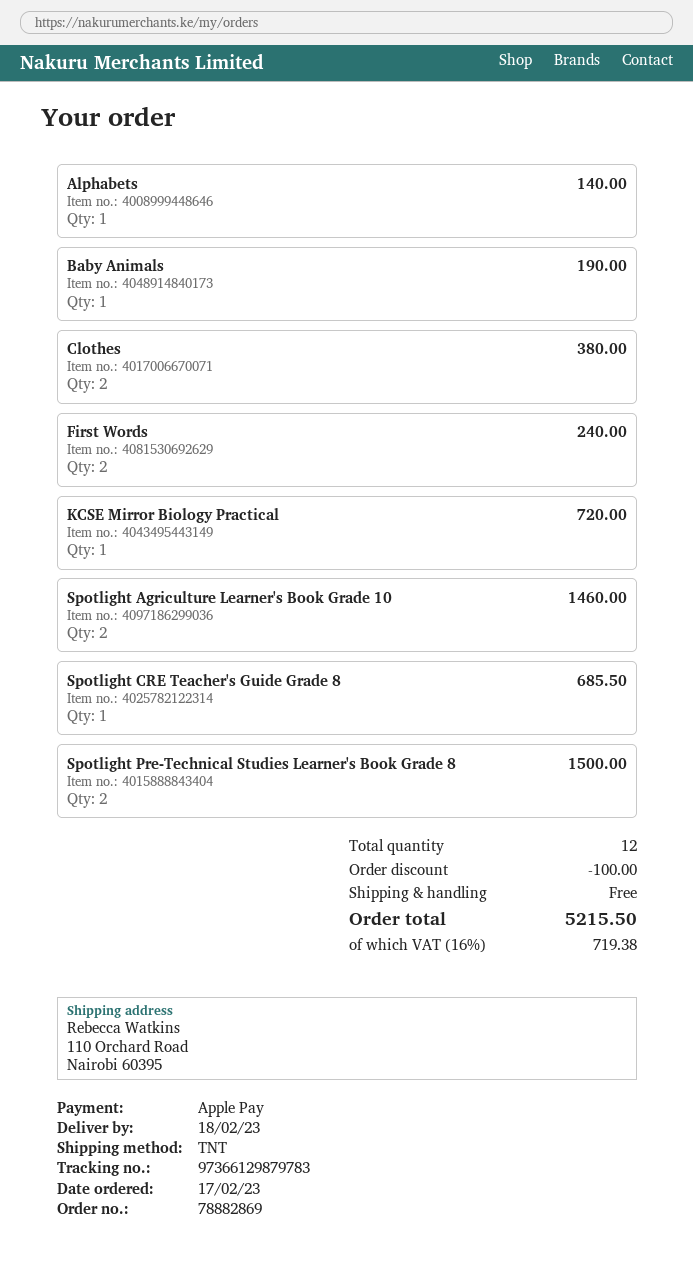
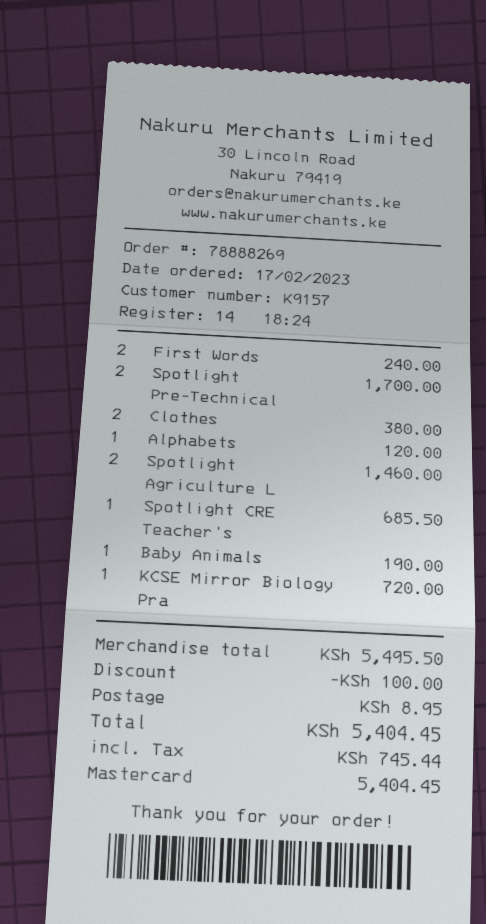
order number: 78882869 -> 78888269
payment method: Apple Pay -> Mastercard
Alphabets: 1 for 140.00 -> 1 for 120.00
Spotlight Pre-Technical Studies Learner's Book Grade 8: 2 for 1500.00 -> 2 for 1700.00
shipping: 0.00 -> 8.95
tax: 719.38 -> 745.44
total: 5215.50 -> 5404.45

